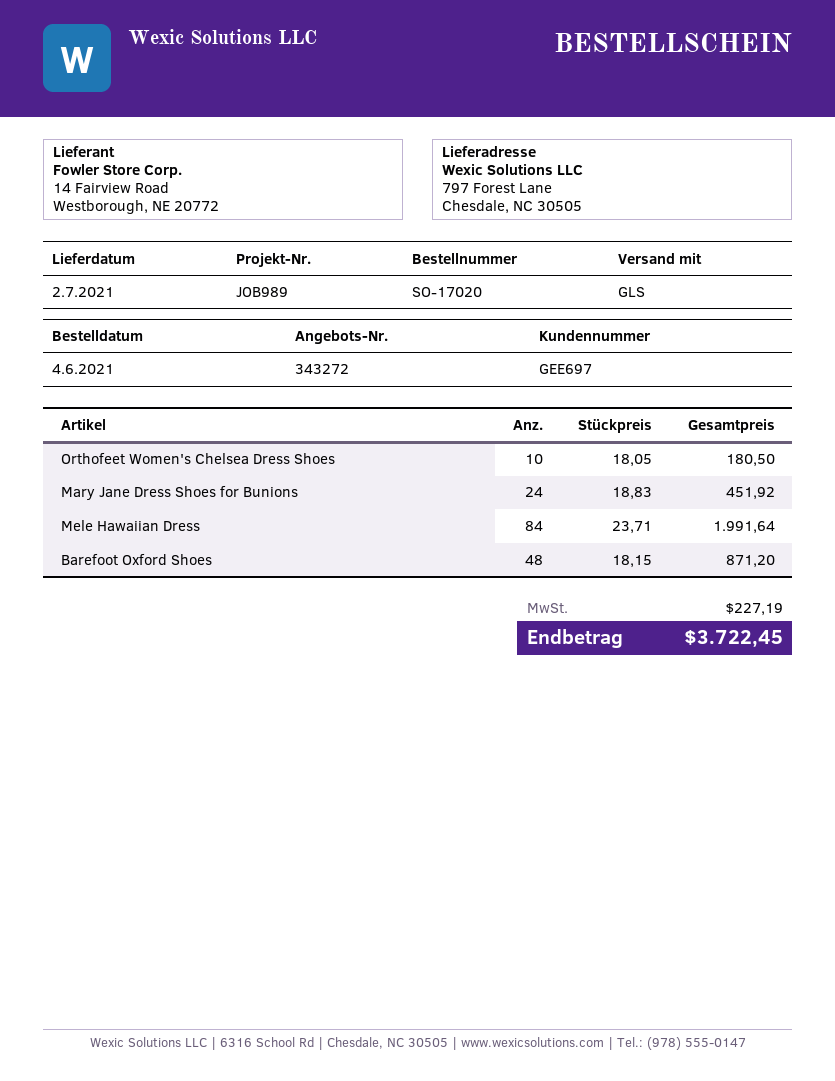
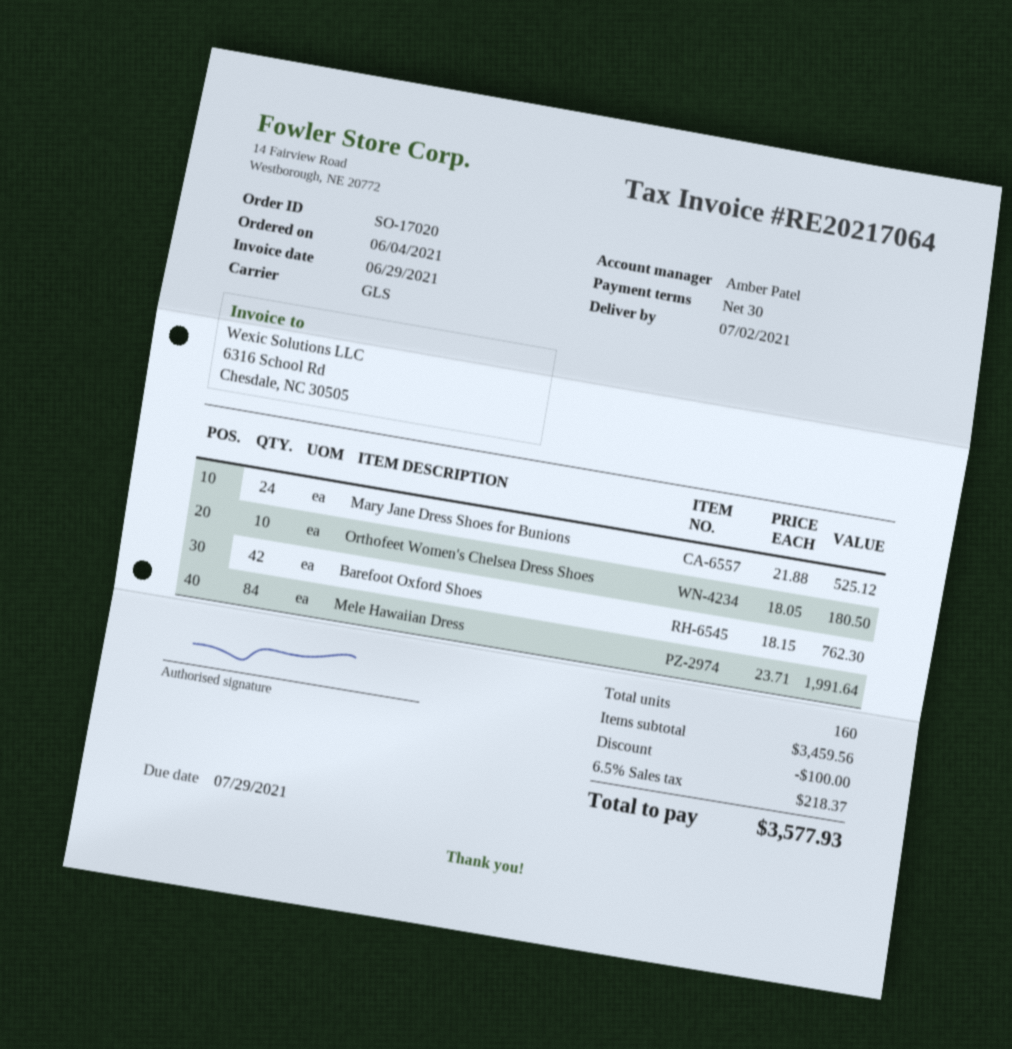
Mary Jane Dress Shoes for Bunions: 24 x 18.83 = 451.92 -> 24 x 21.88 = 525.12
Barefoot Oxford Shoes: 48 x 18.15 = 871.20 -> 42 x 18.15 = 762.30
discount: none -> 100.00
tax: 227.19 -> 218.37
total: 3722.45 -> 3577.93

